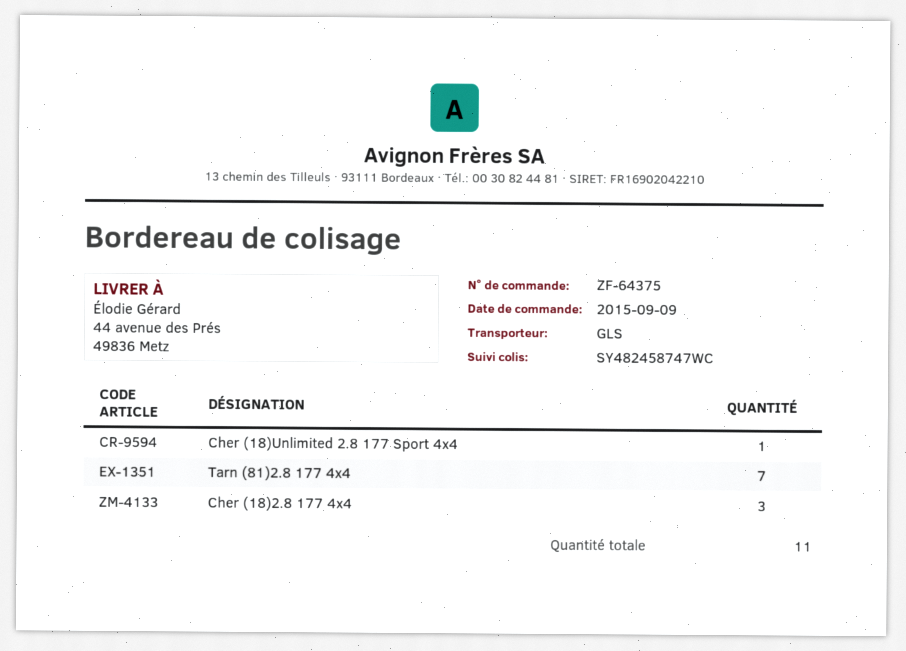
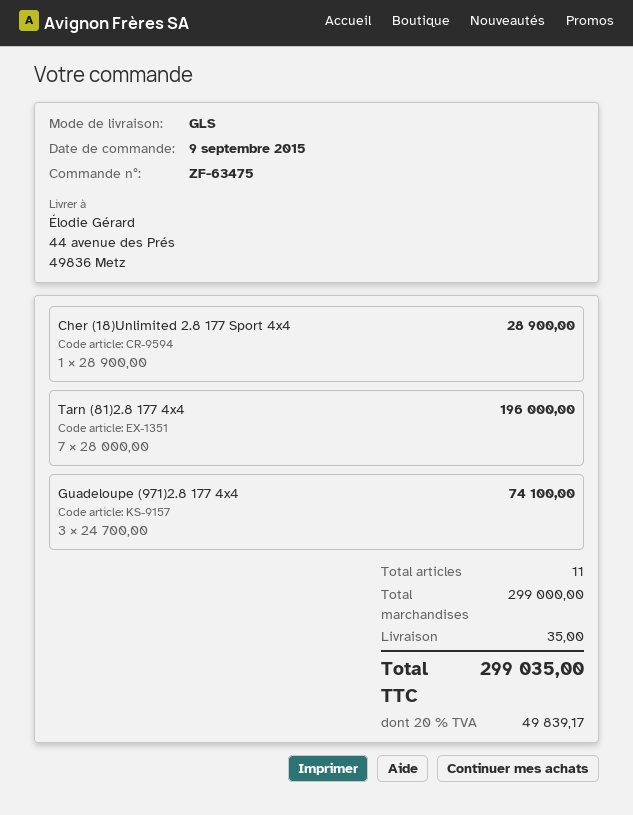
order number: ZF-64375 -> ZF-63475
Cher (18)2.8 177 4x4: 3 -> none
Guadeloupe (971)2.8 177 4x4: none -> 3

